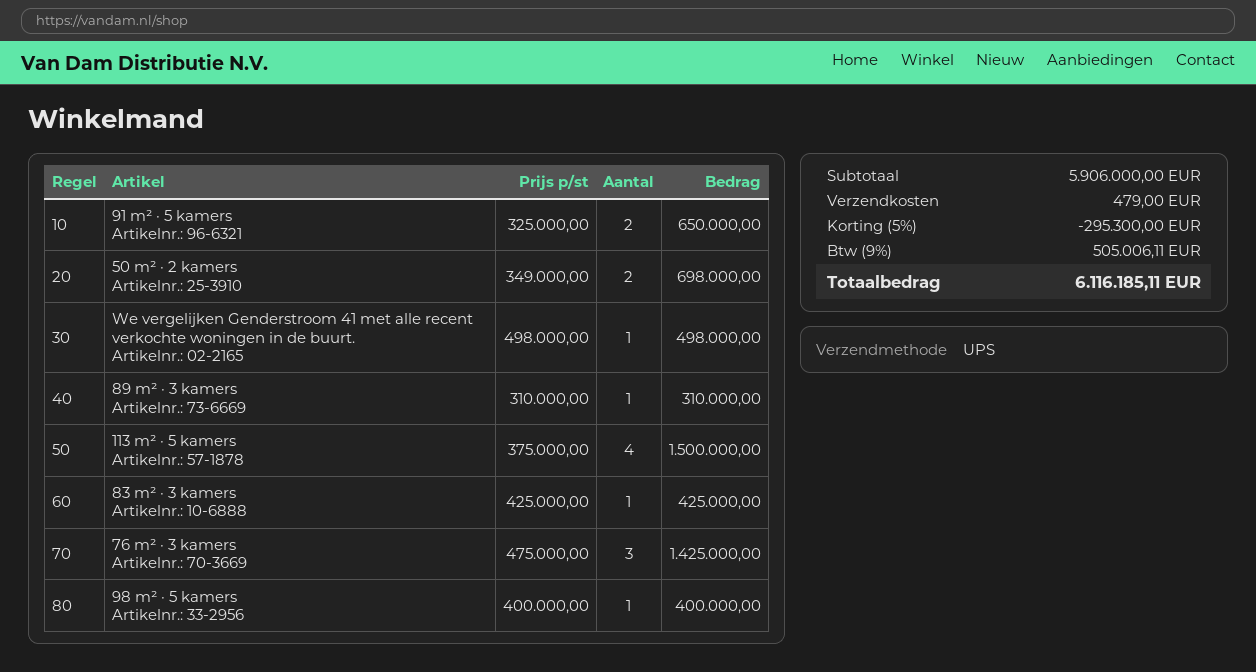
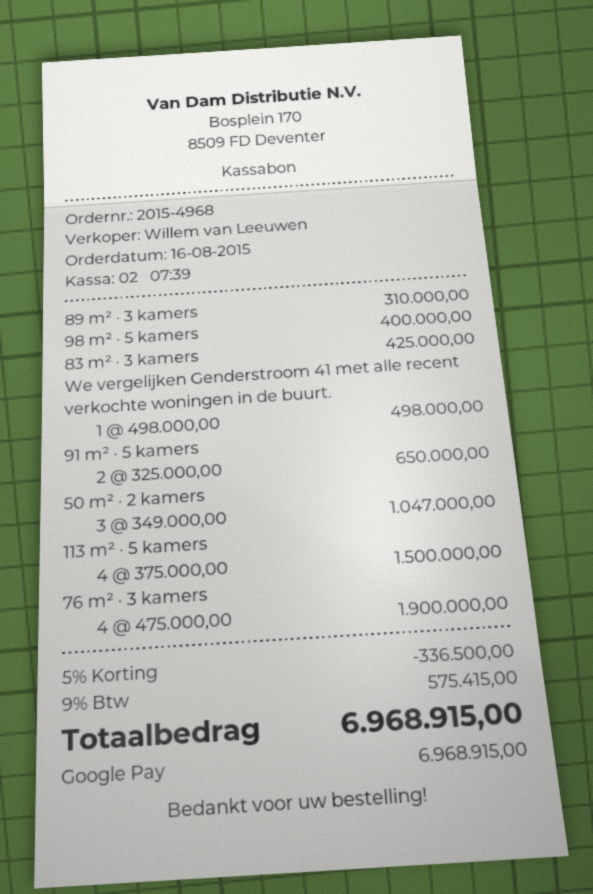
50 m² · 2 kamers: 2 x 349000.00 = 698000.00 -> 3 x 349000.00 = 1047000.00
76 m² · 3 kamers: 3 x 475000.00 = 1425000.00 -> 4 x 475000.00 = 1900000.00
discount: 5% = 295300.00 -> 5% = 336500.00
shipping: 479.00 -> none
tax: 9% = 505006.11 -> 9% = 575415.00
total: 6116185.11 -> 6968915.00

